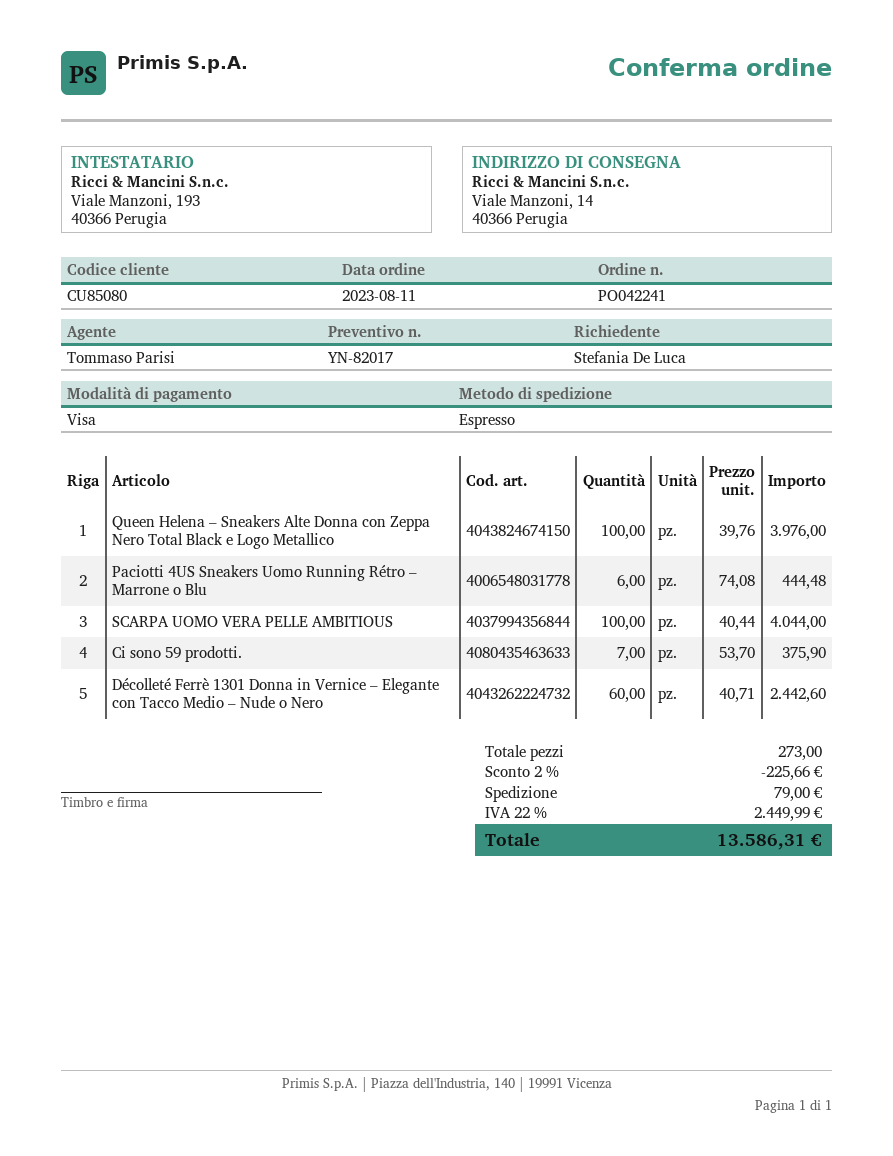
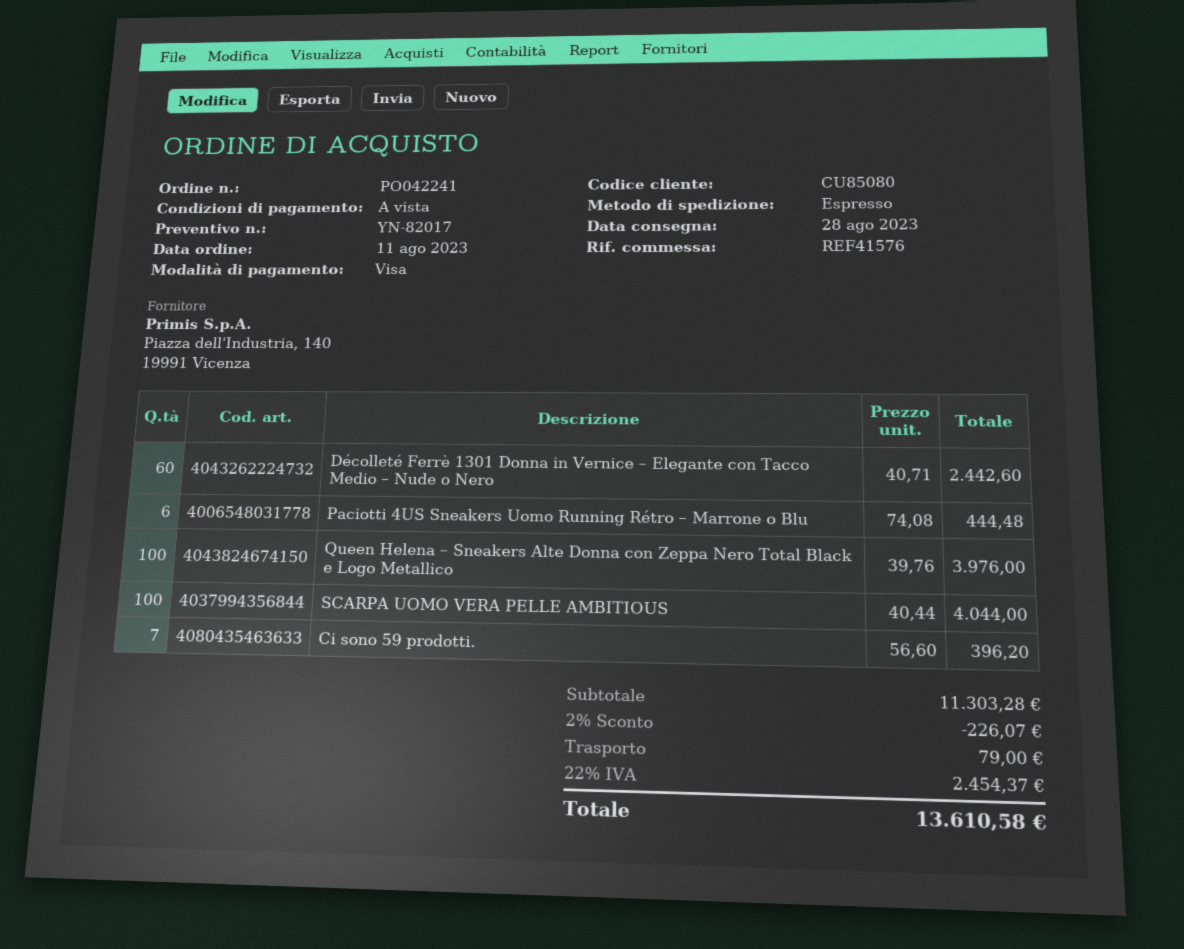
Ci sono 59 prodotti.: 7 x 53.70 = 375.90 -> 7 x 56.60 = 396.20
discount: 2% = 225.66 -> 2% = 226.07
tax: 22% = 2449.99 -> 22% = 2454.37
total: 13586.31 -> 13610.58

